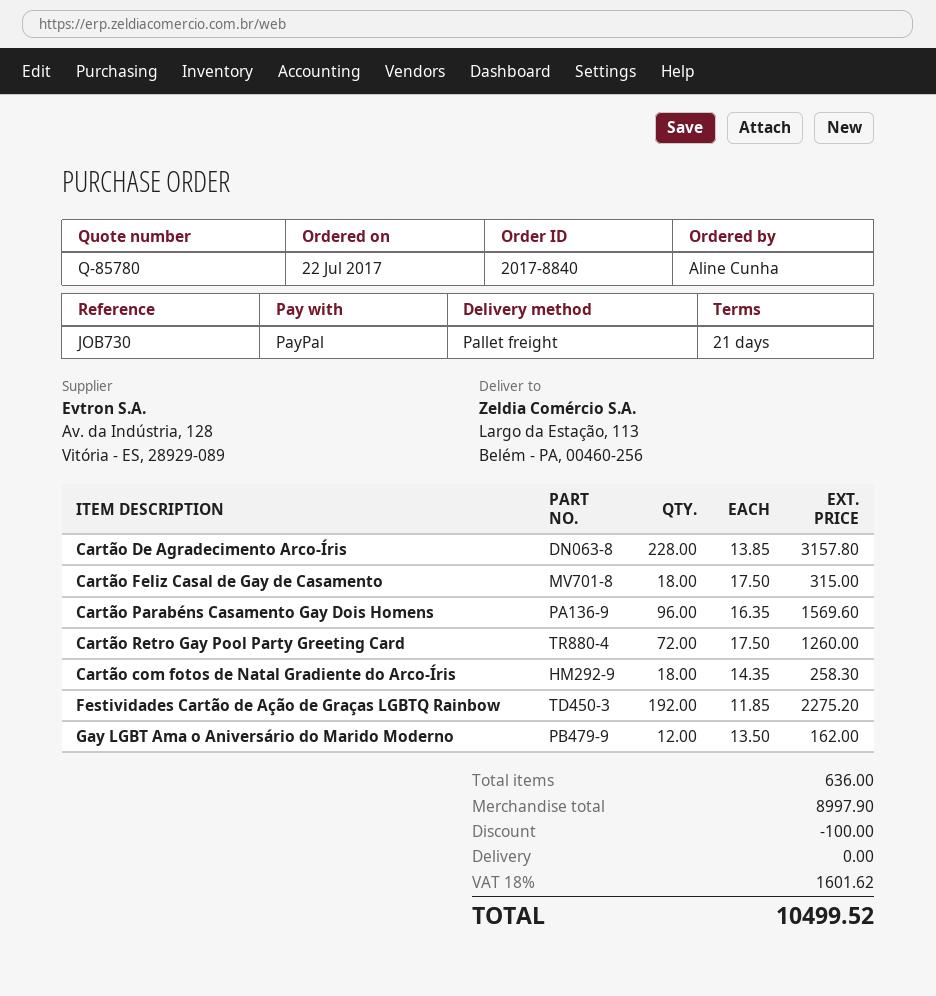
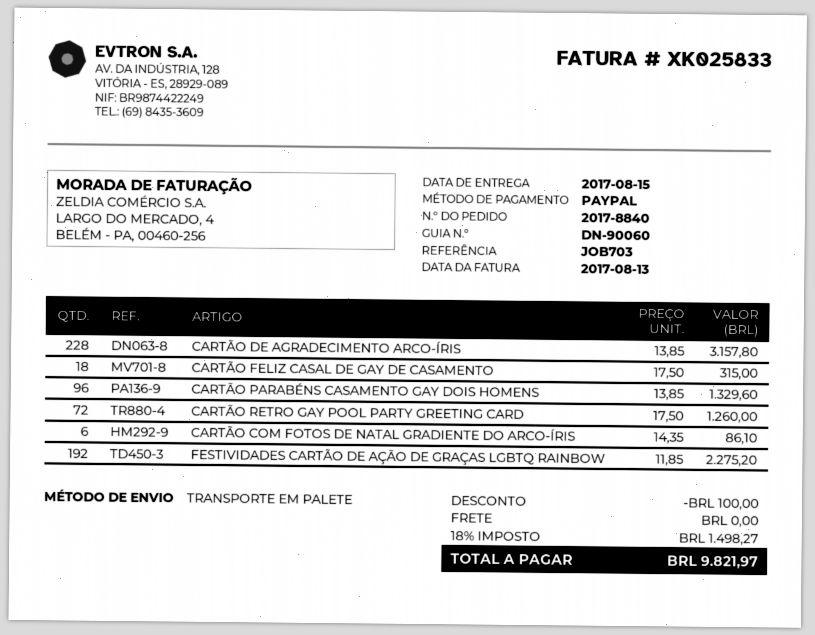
reference: JOB730 -> JOB703
Cartão Parabéns Casamento Gay Dois Homens: 96 x 16.35 = 1569.60 -> 96 x 13.85 = 1329.60
Cartão com fotos de Natal Gradiente do Arco-Íris: 18 x 14.35 = 258.30 -> 6 x 14.35 = 86.10
Gay LGBT Ama o Aniversário do Marido Moderno: 12 x 13.50 = 162.00 -> none
tax: 18% = 1601.62 -> 18% = 1498.27
total: 10499.52 -> 9821.97

